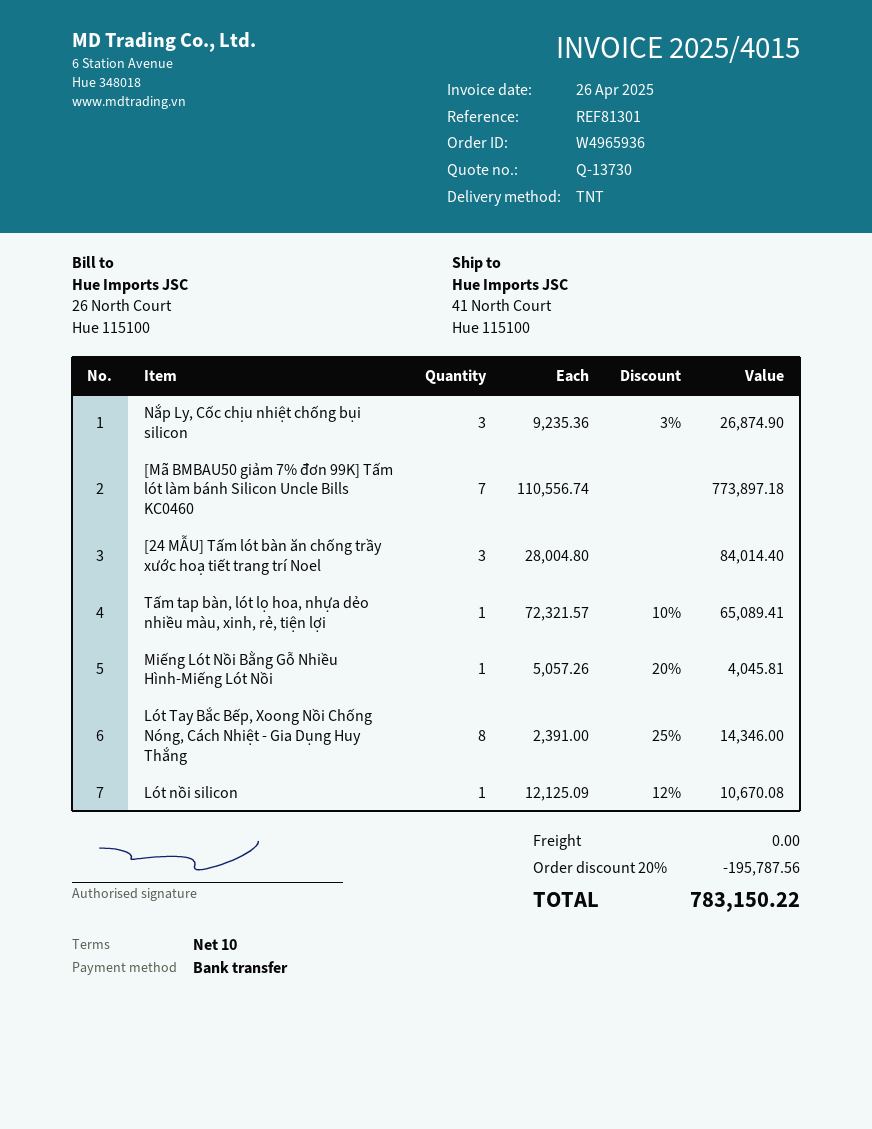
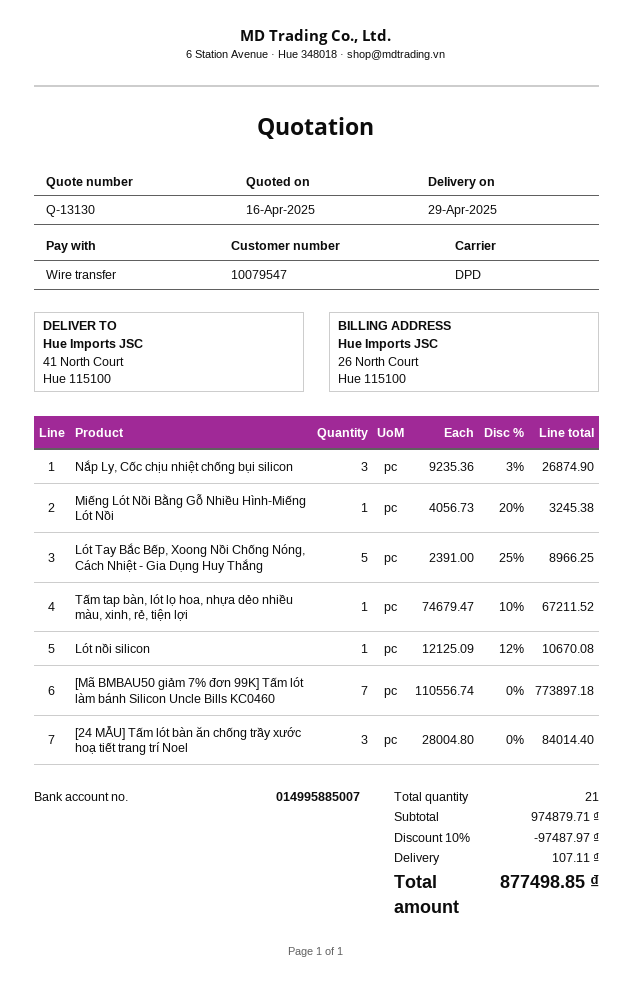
quote number: Q-13730 -> Q-13130
shipping method: TNT -> DPD
Tấm tap bàn, lót lọ hoa, nhựa dẻo nhiều màu, xinh, rẻ, tiện lợi: 1 x 72321.57 - 10% = 65089.41 -> 1 x 74679.47 - 10% = 67211.52
Miếng Lót Nồi Bằng Gỗ Nhiều Hình-Miếng Lót Nồi: 1 x 5057.26 - 20% = 4045.81 -> 1 x 4056.73 - 20% = 3245.38
Lót Tay Bắc Bếp, Xoong Nồi Chống Nóng, Cách Nhiệt - Gia Dụng Huy Thắng: 8 x 2391.00 - 25% = 14346.00 -> 5 x 2391.00 - 25% = 8966.25
discount: 20% = 195787.56 -> 10% = 97487.97
shipping: 0.00 -> 107.11
total: 783150.22 -> 877498.85

